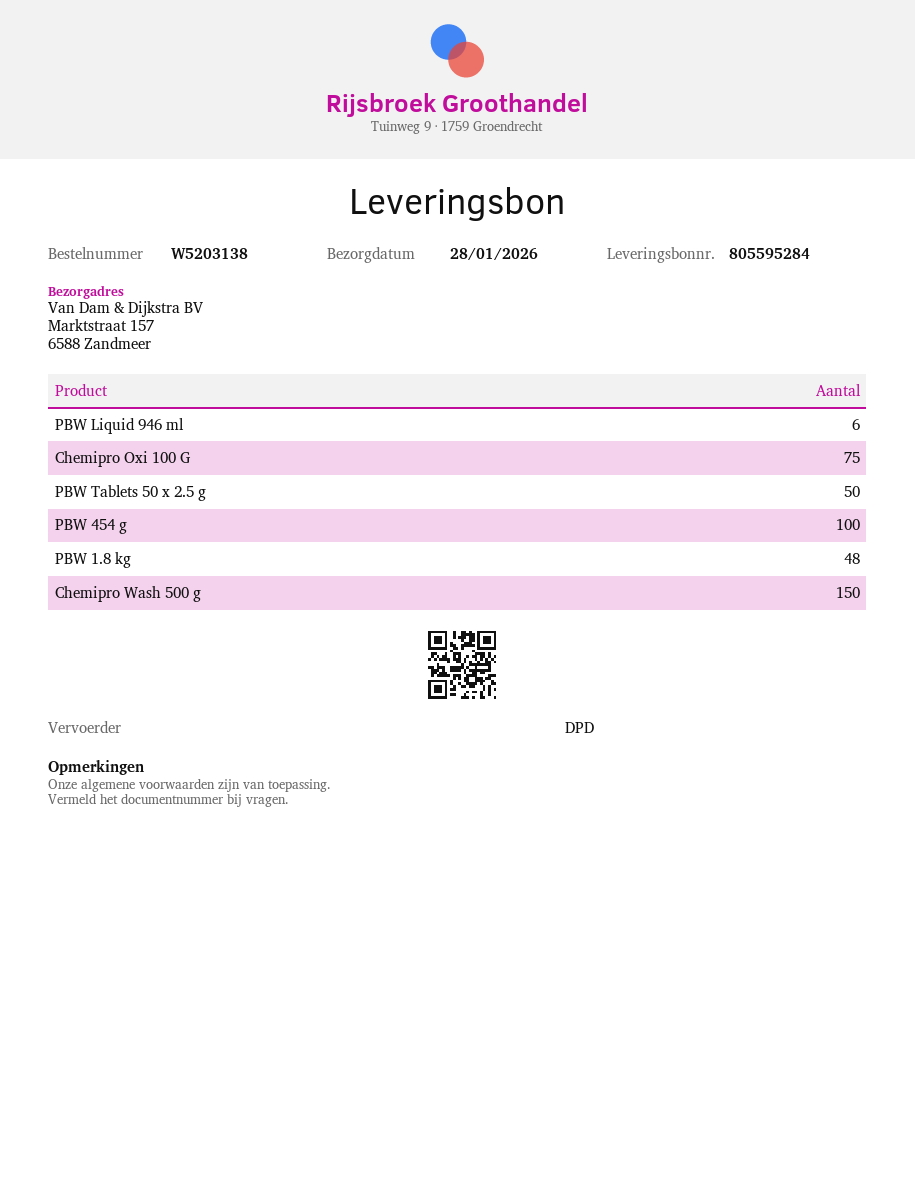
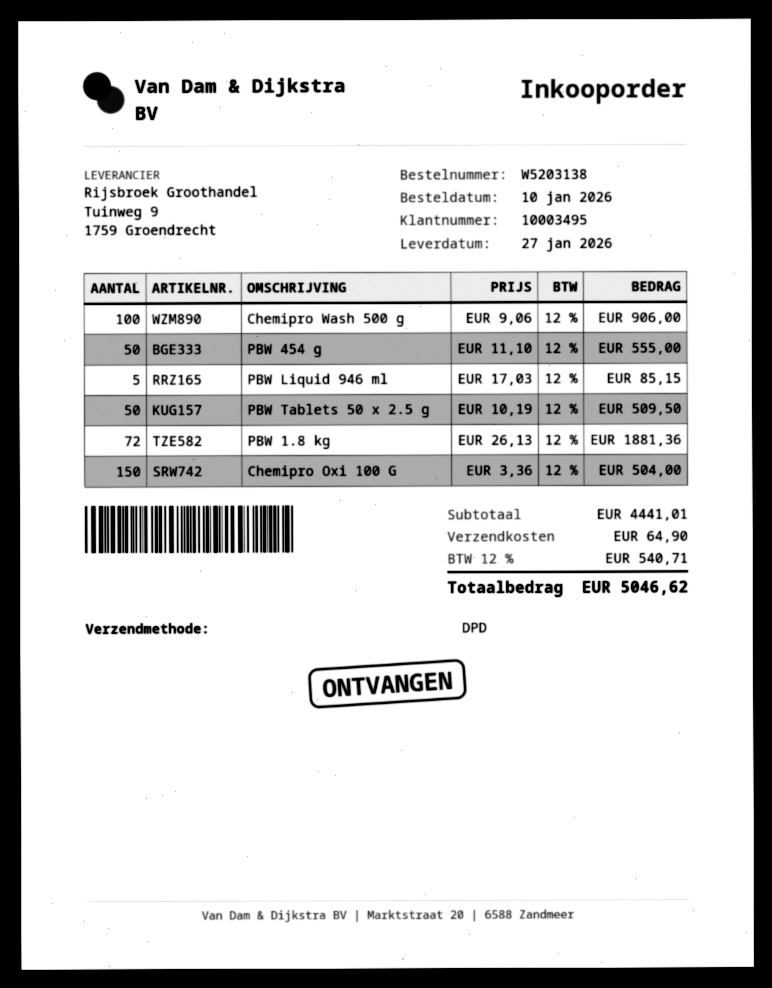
delivery date: 2026-01-28 -> 2026-01-27
PBW Liquid 946 ml: 6 -> 5
Chemipro Oxi 100 G: 75 -> 150
PBW 454 g: 100 -> 50
PBW 1.8 kg: 48 -> 72
Chemipro Wash 500 g: 150 -> 100

